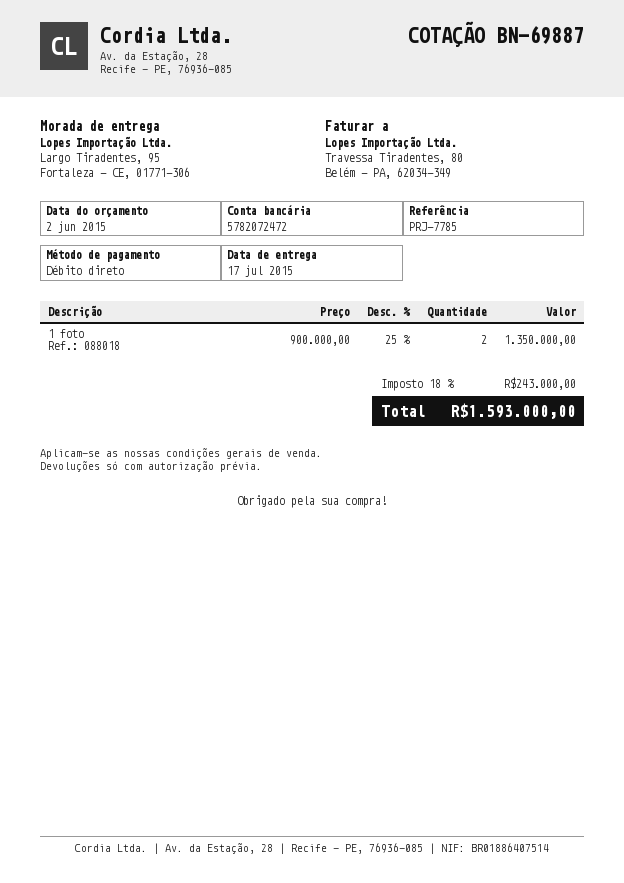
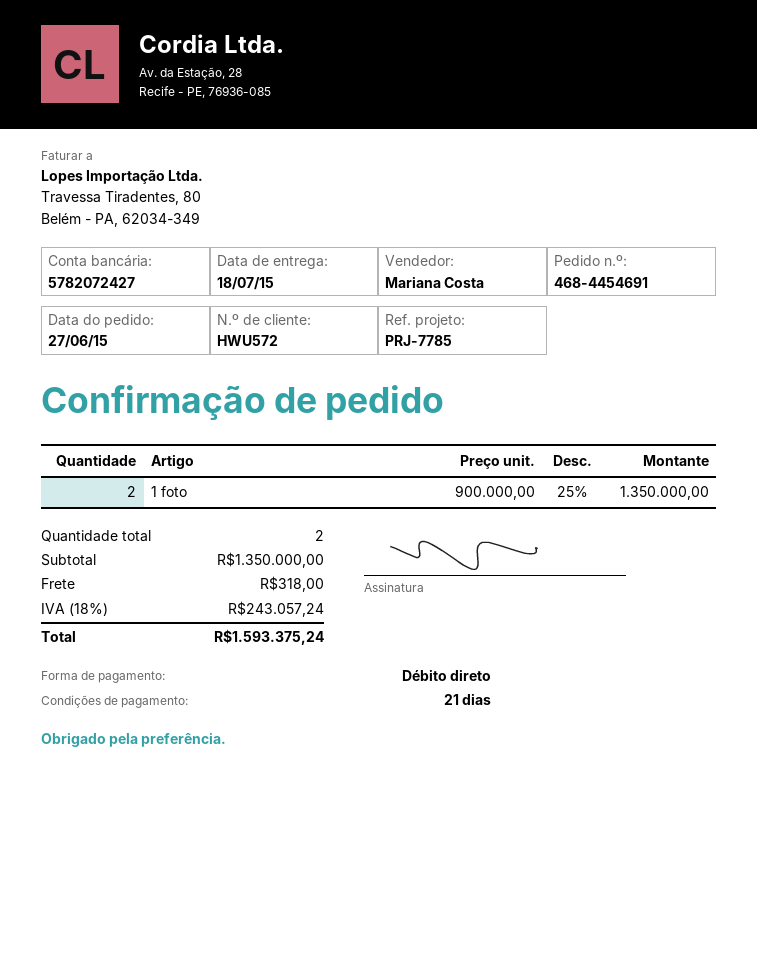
delivery date: 2015-07-17 -> 2015-07-18
bank account: 5782072472 -> 5782072427
shipping: none -> 318.00
tax: 18% = 243000.00 -> 18% = 243057.24
total: 1593000.00 -> 1593375.24

